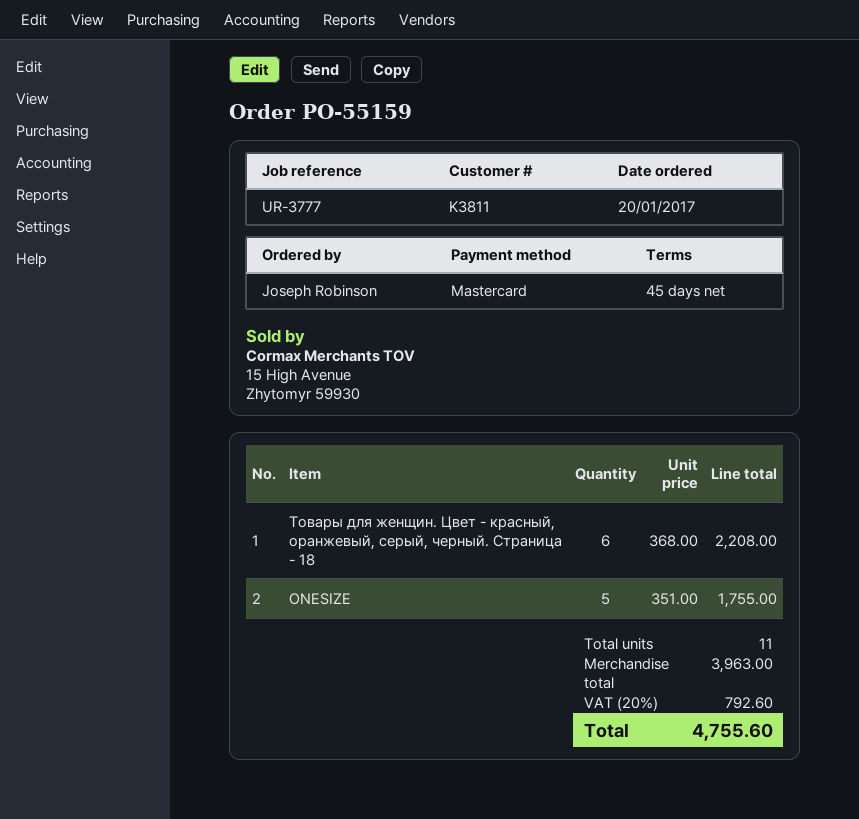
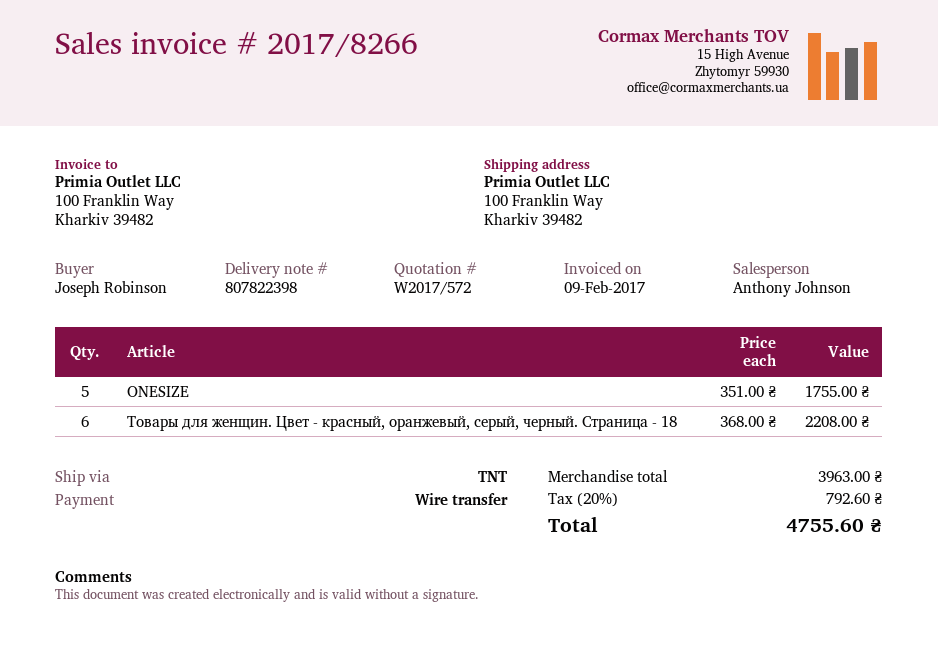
payment method: Mastercard -> bank transfer

